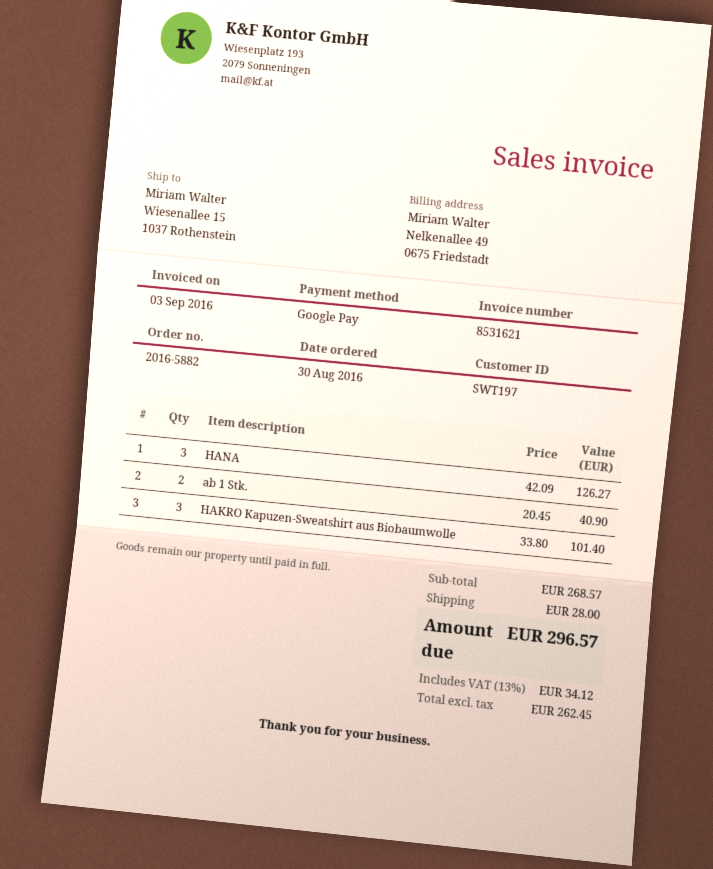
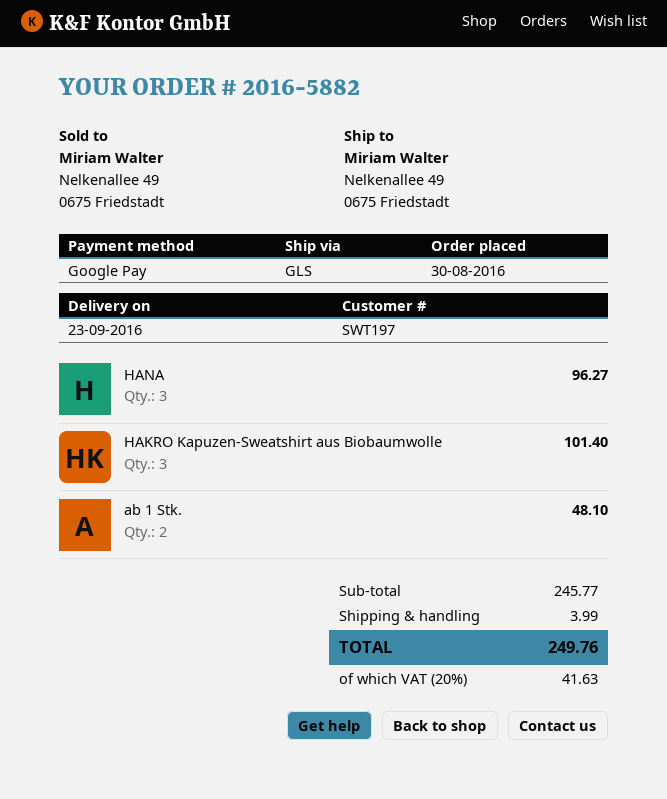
ship to: Wiesenallee 15, 1037 Rothenstein -> Nelkenallee 49, 0675 Friedstadt
HANA: 3 for 126.27 -> 3 for 96.27
ab 1 Stk.: 2 for 40.90 -> 2 for 48.10
subtotal: 268.57 -> 245.77
shipping: 28.00 -> 3.99
tax: 13% = 34.12 -> 20% = 41.63
total: 296.57 -> 249.76

